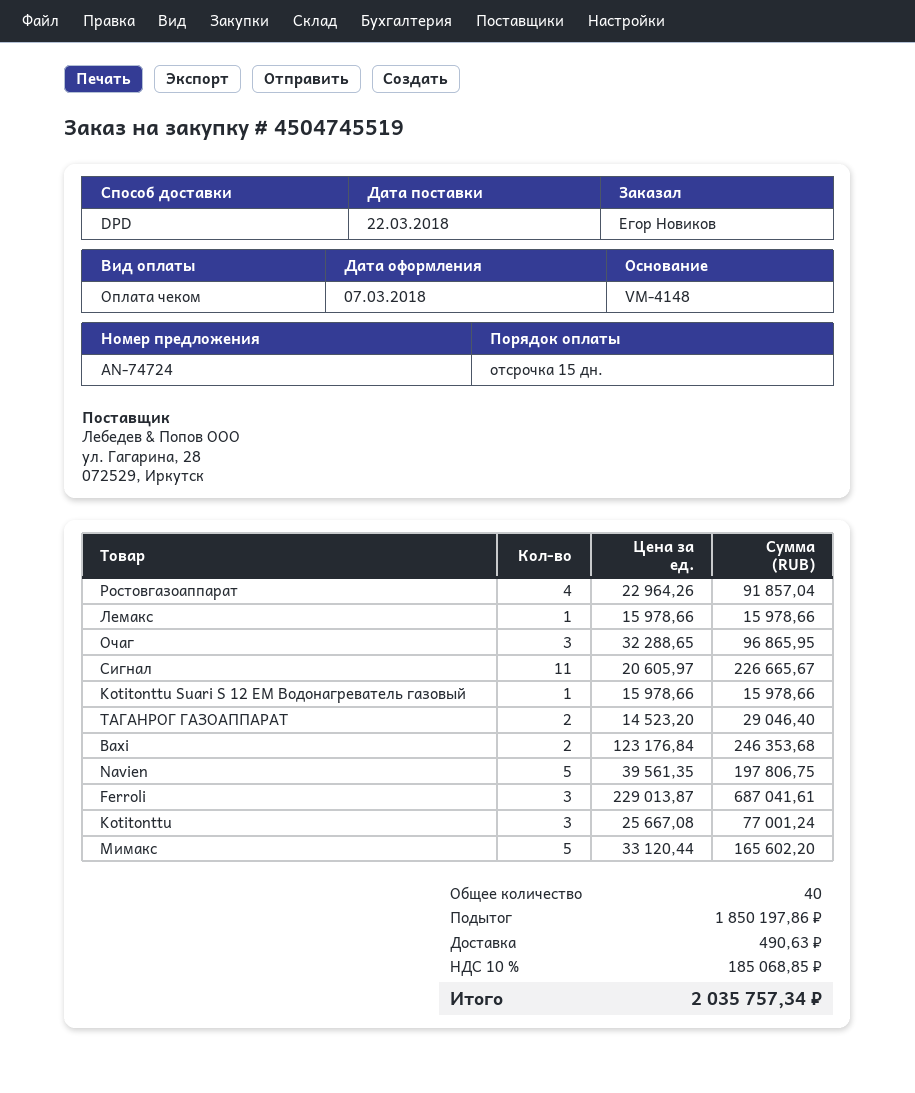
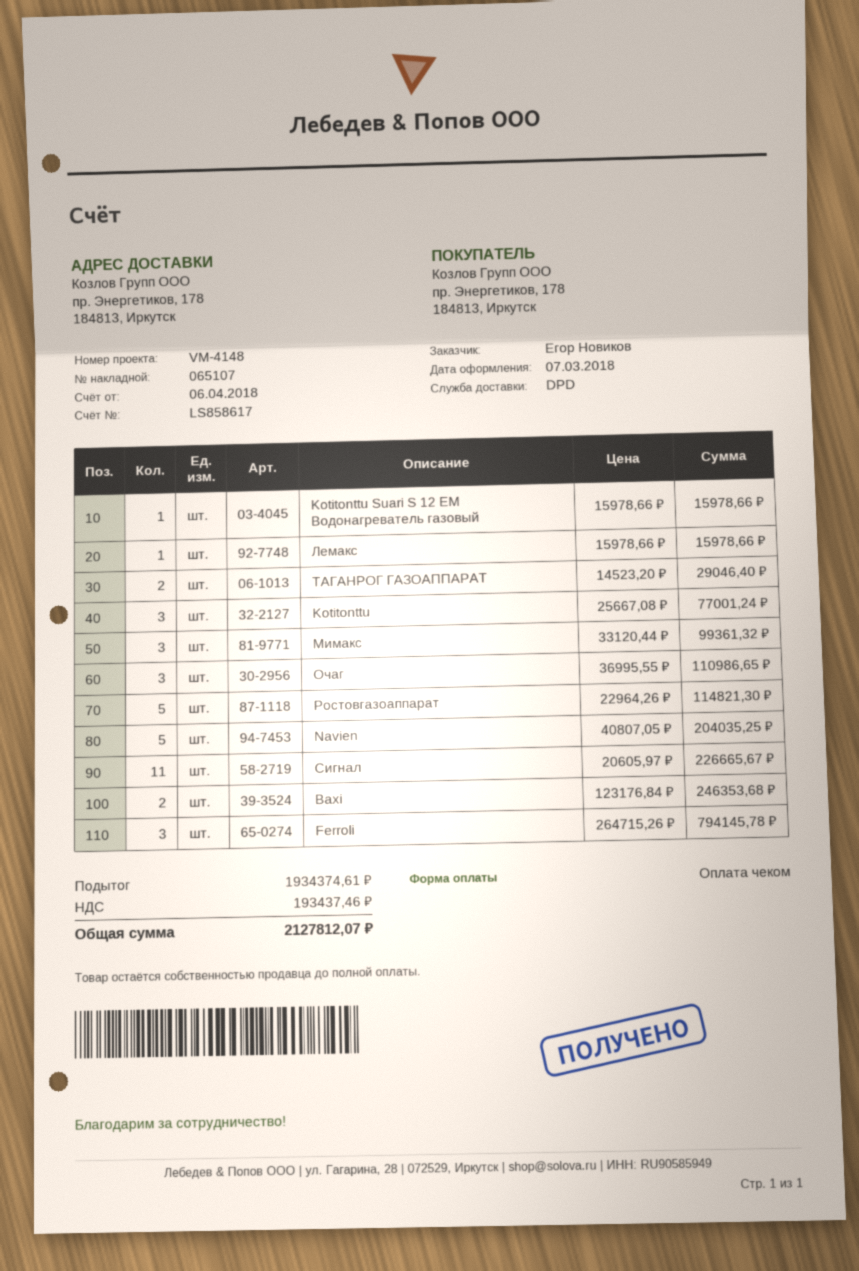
Ростовгазоаппарат: 4 x 22964.26 = 91857.04 -> 5 x 22964.26 = 114821.30
Очаг: 3 x 32288.65 = 96865.95 -> 3 x 36995.55 = 110986.65
Navien: 5 x 39561.35 = 197806.75 -> 5 x 40807.05 = 204035.25
Ferroli: 3 x 229013.87 = 687041.61 -> 3 x 264715.26 = 794145.78
Мимакс: 5 x 33120.44 = 165602.20 -> 3 x 33120.44 = 99361.32
subtotal: 1850197.86 -> 1934374.61
shipping: 490.63 -> none
tax: 185068.85 -> 193437.46
total: 2035757.34 -> 2127812.07

